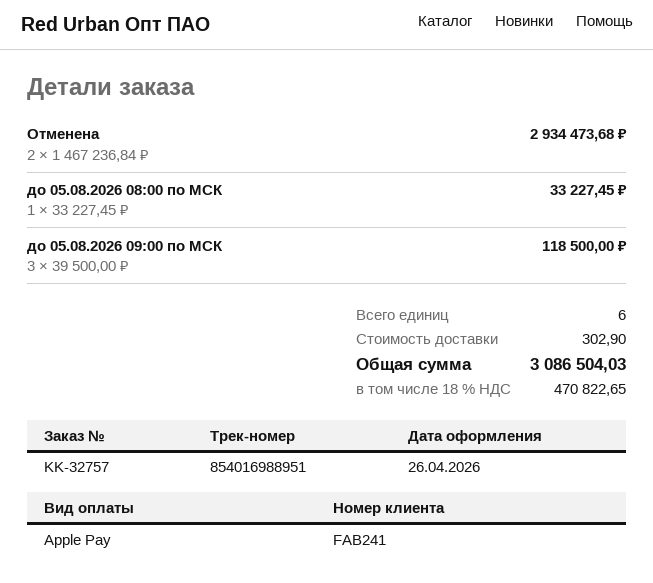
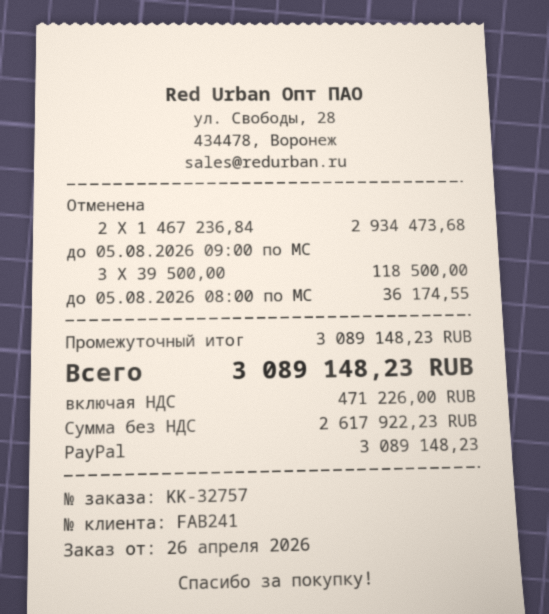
payment method: Apple Pay -> PayPal
до 05.08.2026 08:00 по МСК: 1 x 33227.45 = 33227.45 -> 1 x 36174.55 = 36174.55
shipping: 302.90 -> none
tax: 470822.65 -> 471226.00
total: 3086504.03 -> 3089148.23

